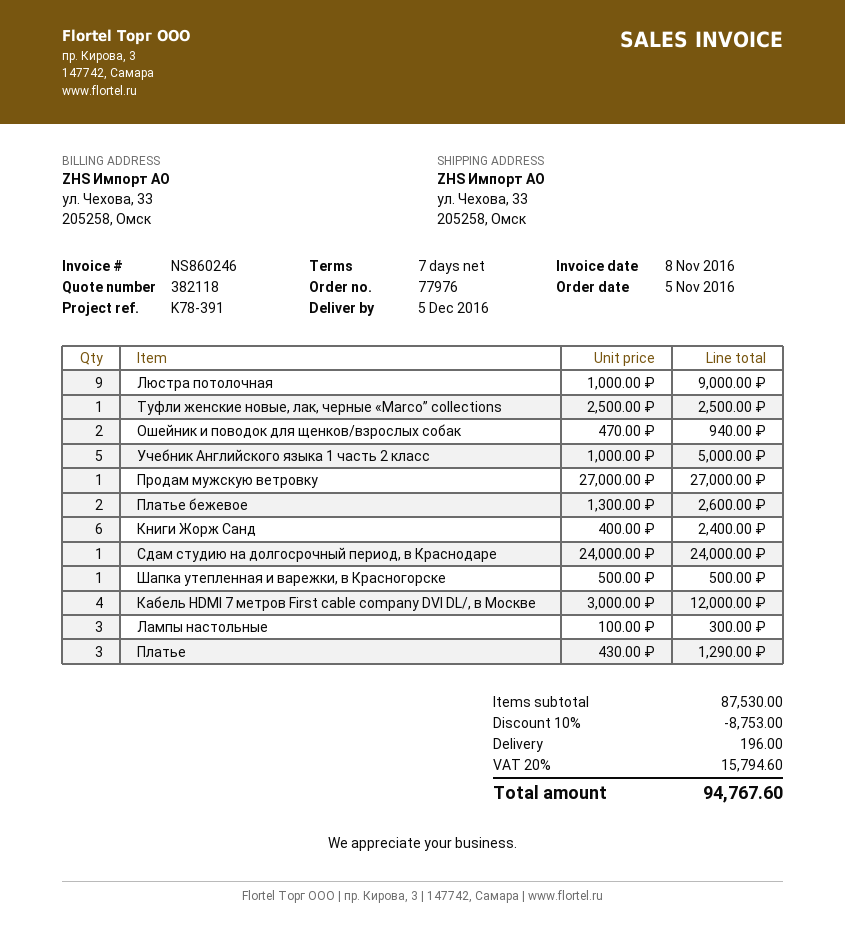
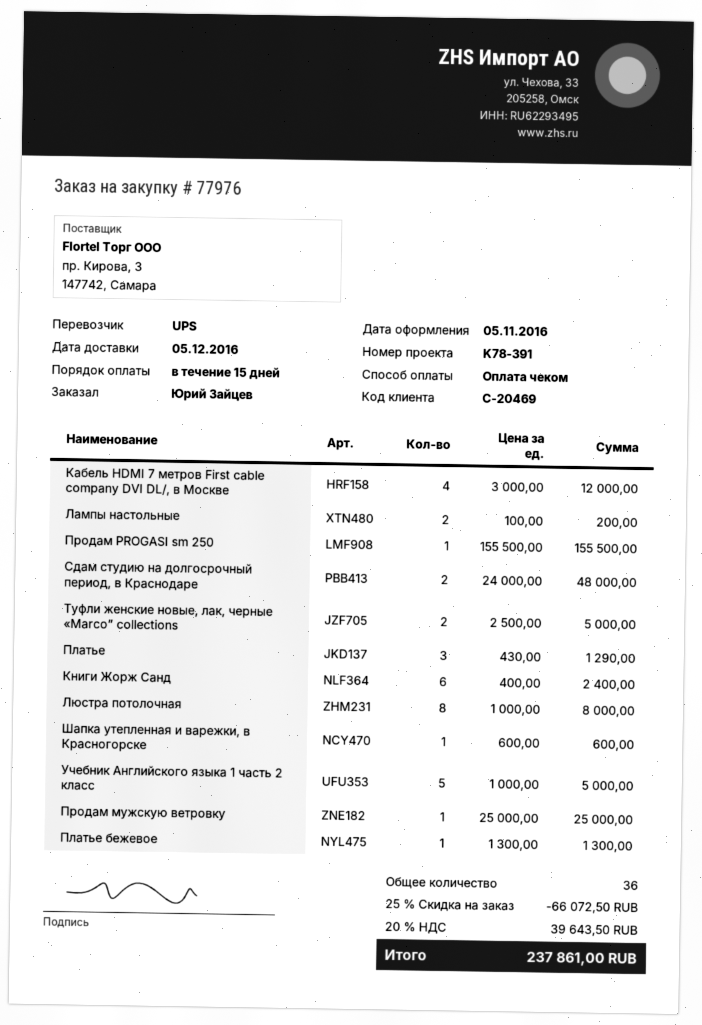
payment terms: 7 days -> 15 days
Люстра потолочная: 9 x 1000.00 = 9000.00 -> 8 x 1000.00 = 8000.00
Туфли женские новые, лак, черные «Marco” collections: 1 x 2500.00 = 2500.00 -> 2 x 2500.00 = 5000.00
Ошейник и поводок для щенков/взрослых собак: 2 x 470.00 = 940.00 -> none
Продам мужскую ветровку: 1 x 27000.00 = 27000.00 -> 1 x 25000.00 = 25000.00
Платье бежевое: 2 x 1300.00 = 2600.00 -> 1 x 1300.00 = 1300.00
Сдам студию на долгосрочный период, в Краснодаре: 1 x 24000.00 = 24000.00 -> 2 x 24000.00 = 48000.00
Шапка утепленная и варежки, в Красногорске: 1 x 500.00 = 500.00 -> 1 x 600.00 = 600.00
Лампы настольные: 3 x 100.00 = 300.00 -> 2 x 100.00 = 200.00
Продам PROGASI sm 250: none -> 1 x 155500.00 = 155500.00
discount: 10% = 8753.00 -> 25% = 66072.50
shipping: 196.00 -> none
tax: 20% = 15794.60 -> 20% = 39643.50
total: 94767.60 -> 237861.00

